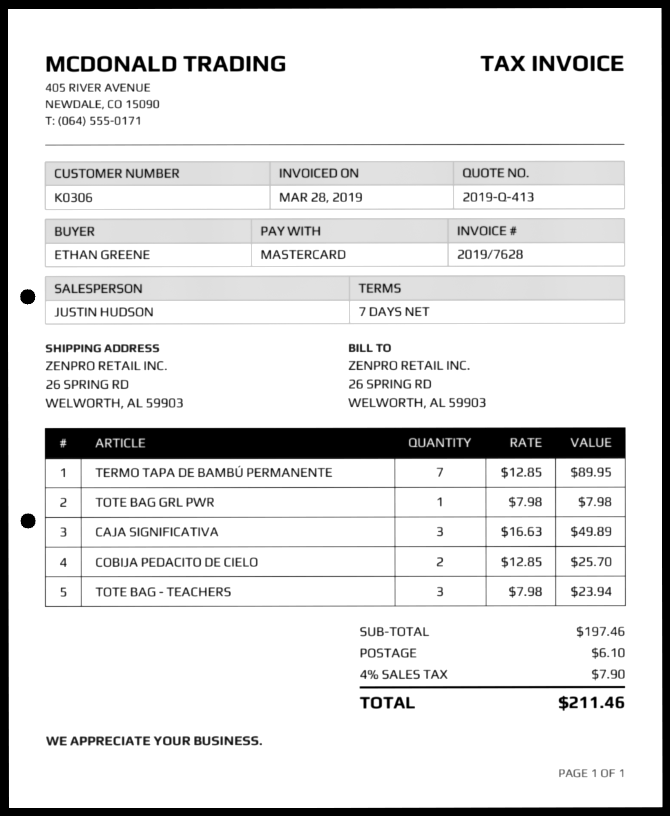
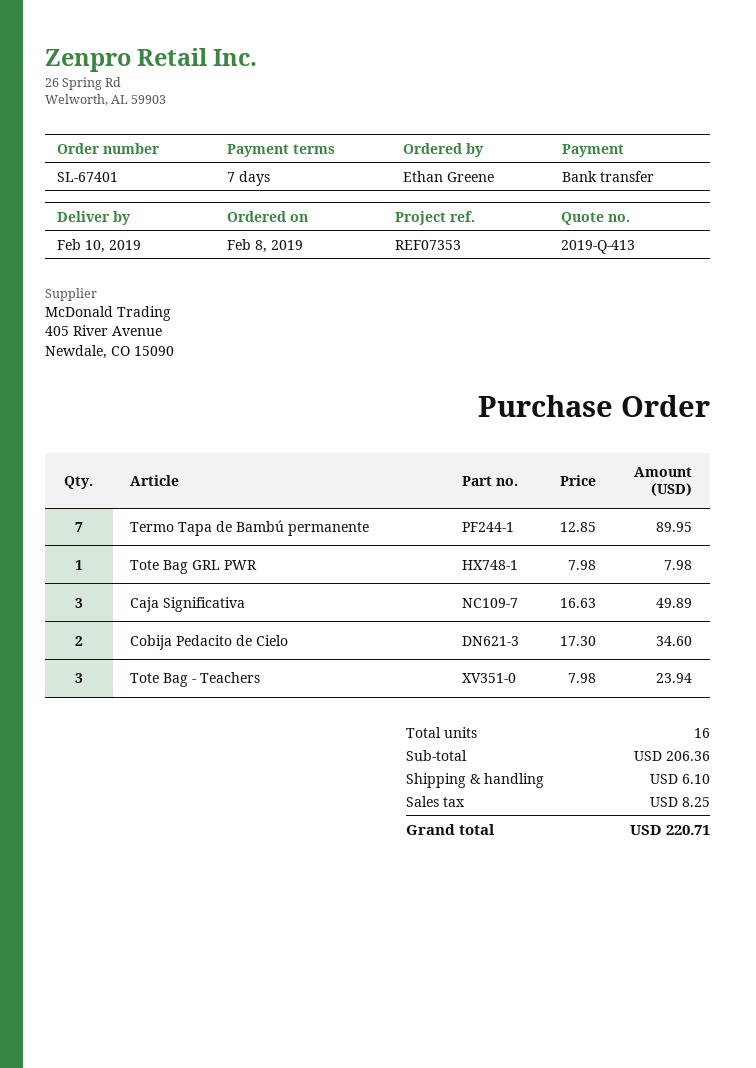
payment method: Mastercard -> bank transfer
COBIJA PEDACITO DE CIELO: 2 x 12.85 = 25.70 -> 2 x 17.30 = 34.60
subtotal: 197.46 -> 206.36
tax: 7.90 -> 8.25
total: 211.46 -> 220.71

